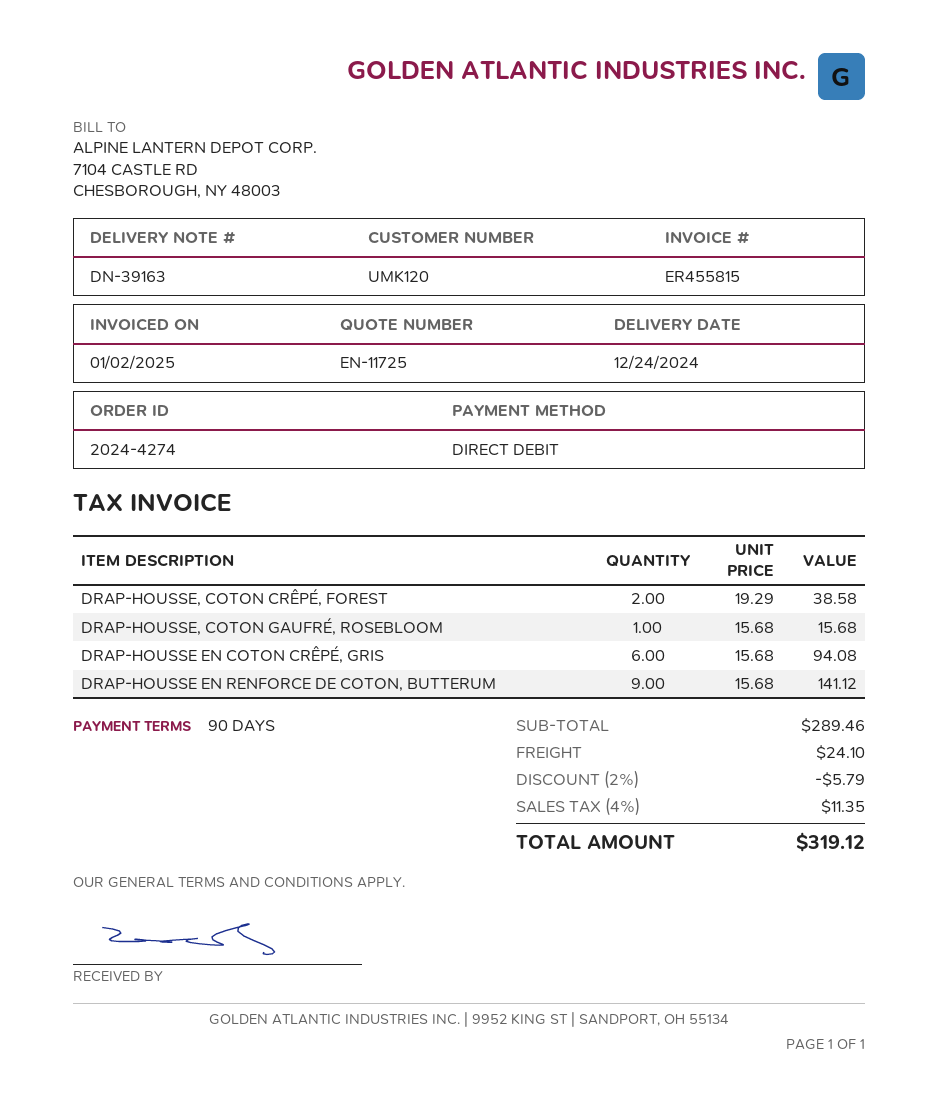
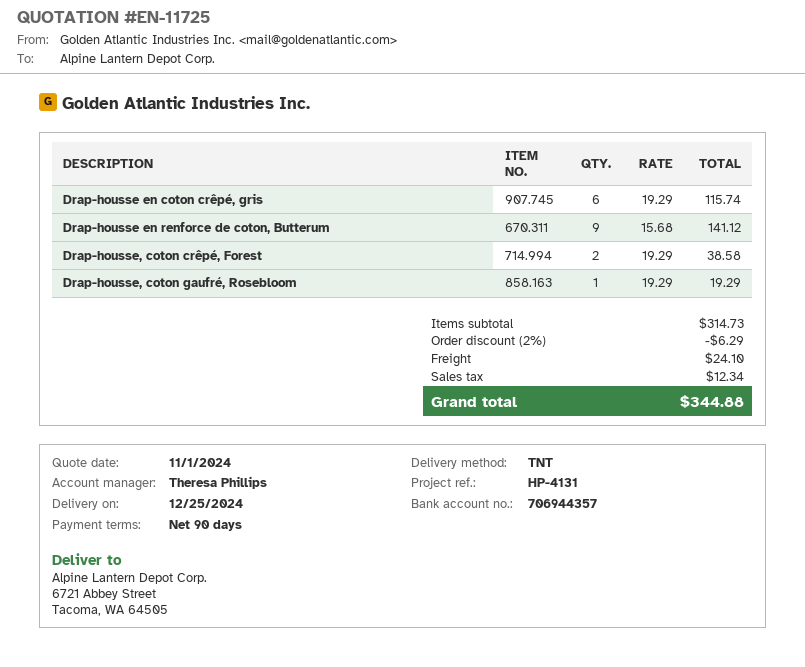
delivery date: 2024-12-24 -> 2024-12-25
DRAP-HOUSSE, COTON GAUFRÉ, ROSEBLOOM: 1 x 15.68 = 15.68 -> 1 x 19.29 = 19.29
DRAP-HOUSSE EN COTON CRÊPÉ, GRIS: 6 x 15.68 = 94.08 -> 6 x 19.29 = 115.74
subtotal: 289.46 -> 314.73
discount: 2% = 5.79 -> 2% = 6.29
tax: 11.35 -> 12.34
total: 319.12 -> 344.88

